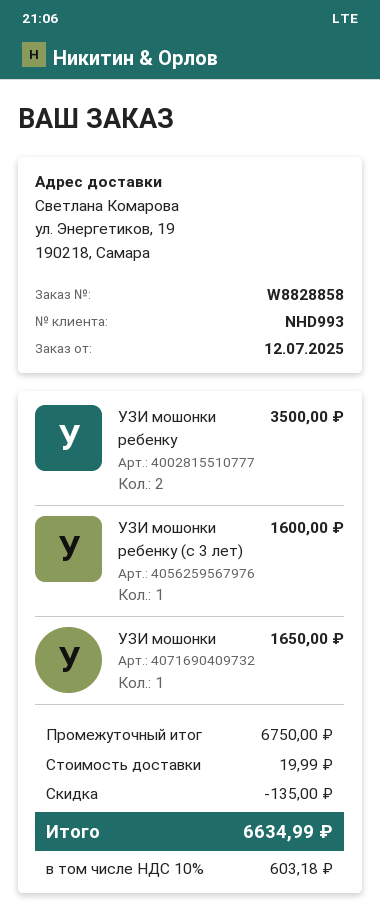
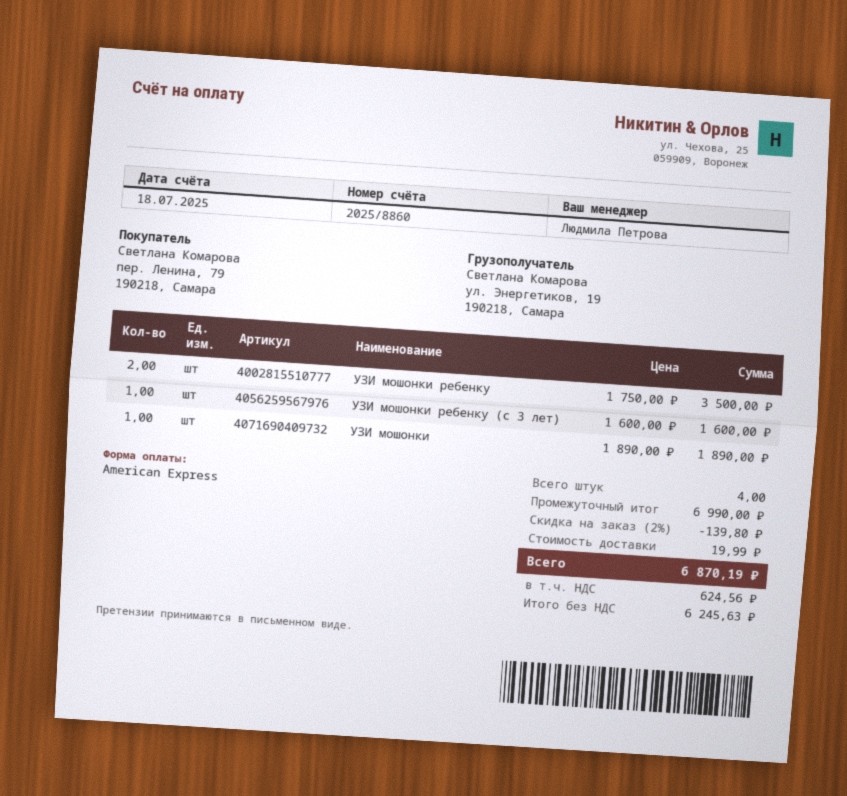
УЗИ мошонки: 1 for 1650.00 -> 1 for 1890.00
subtotal: 6750.00 -> 6990.00
discount: 135.00 -> 139.80
tax: 603.18 -> 624.56
total: 6634.99 -> 6870.19

